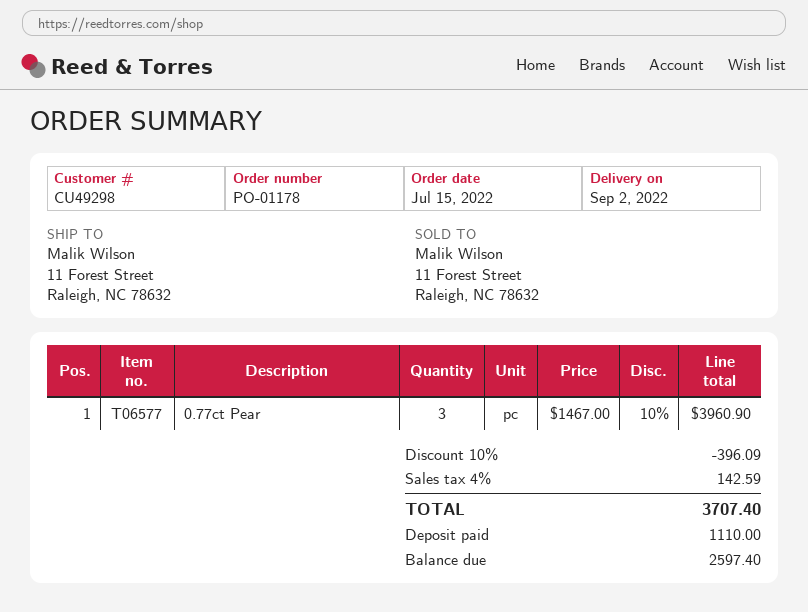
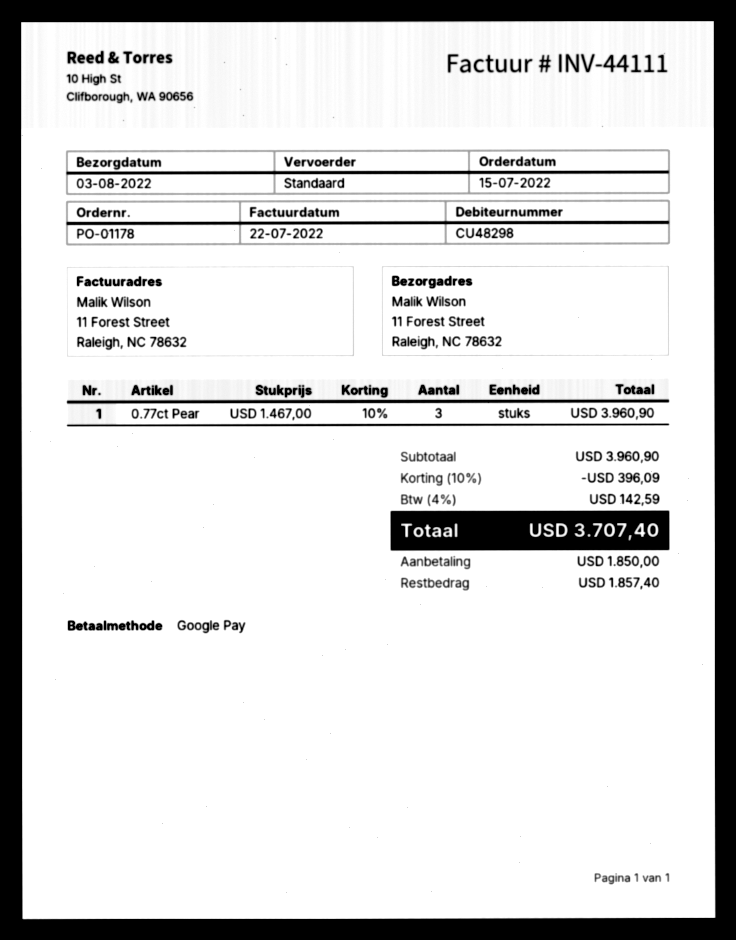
delivery date: 2022-09-02 -> 2022-08-03
customer number: CU49298 -> CU48298
deposit: 1110.00 -> 1850.00
balance: 2597.40 -> 1857.40

